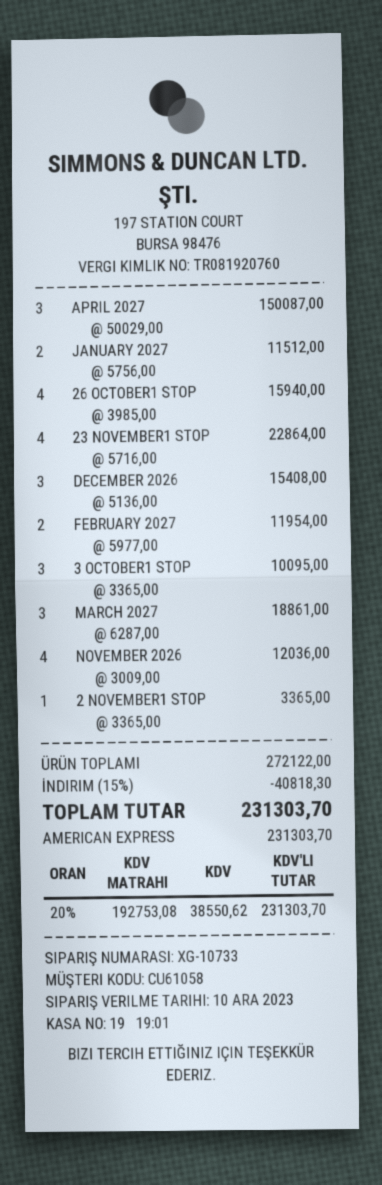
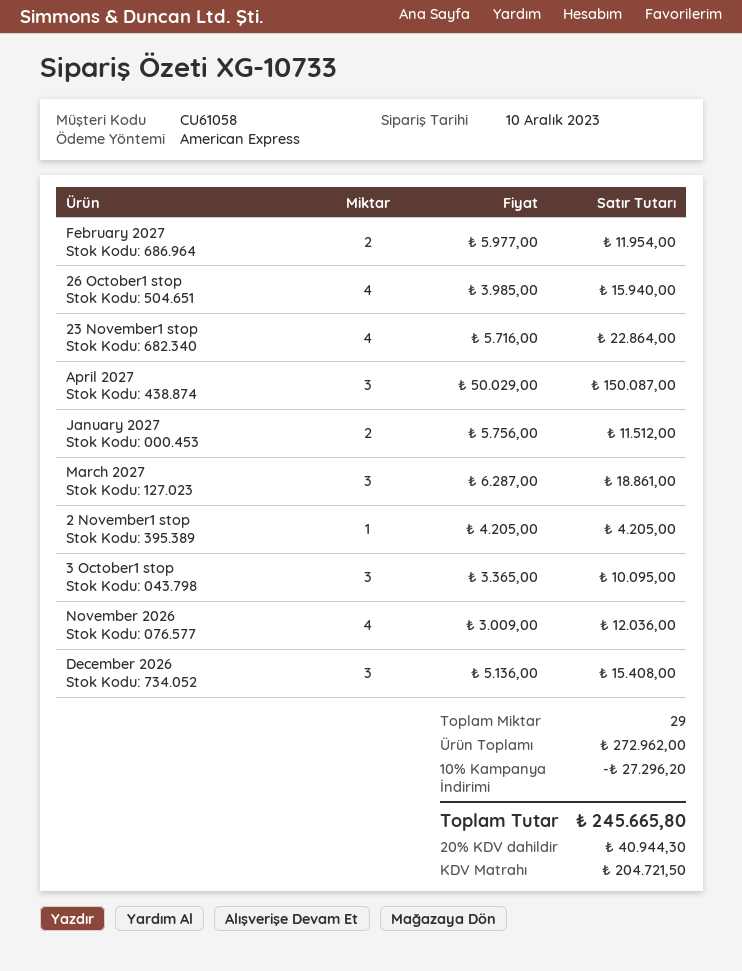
2 NOVEMBER1 STOP: 1 x 3365.00 = 3365.00 -> 1 x 4205.00 = 4205.00
subtotal: 272122.00 -> 272962.00
discount: 15% = 40818.30 -> 10% = 27296.20
net: 192753.08 -> 204721.50
tax: 20% = 38550.62 -> 20% = 40944.30
total: 231303.70 -> 245665.80

